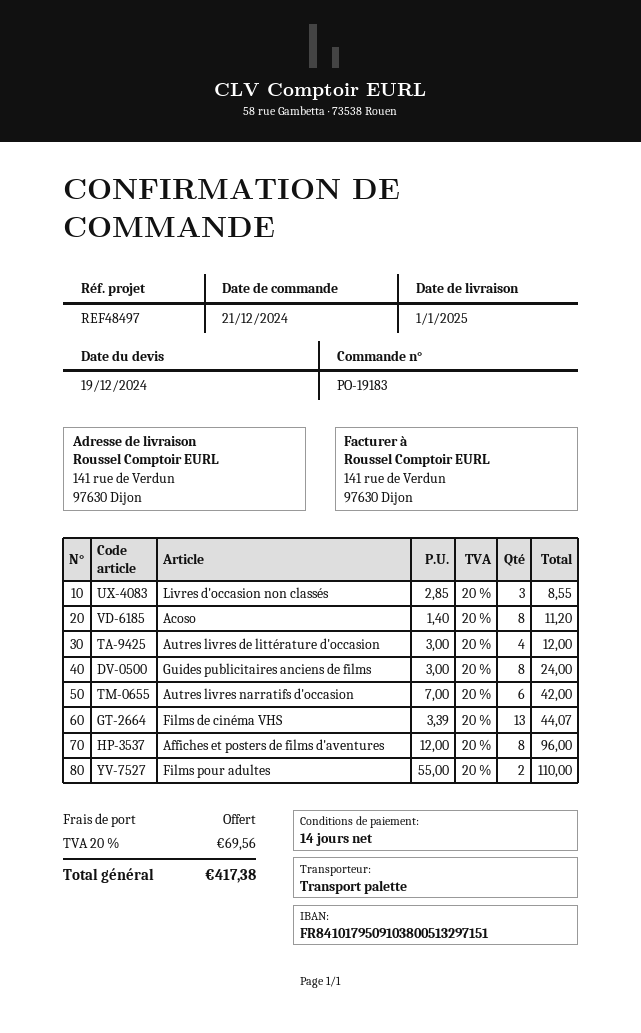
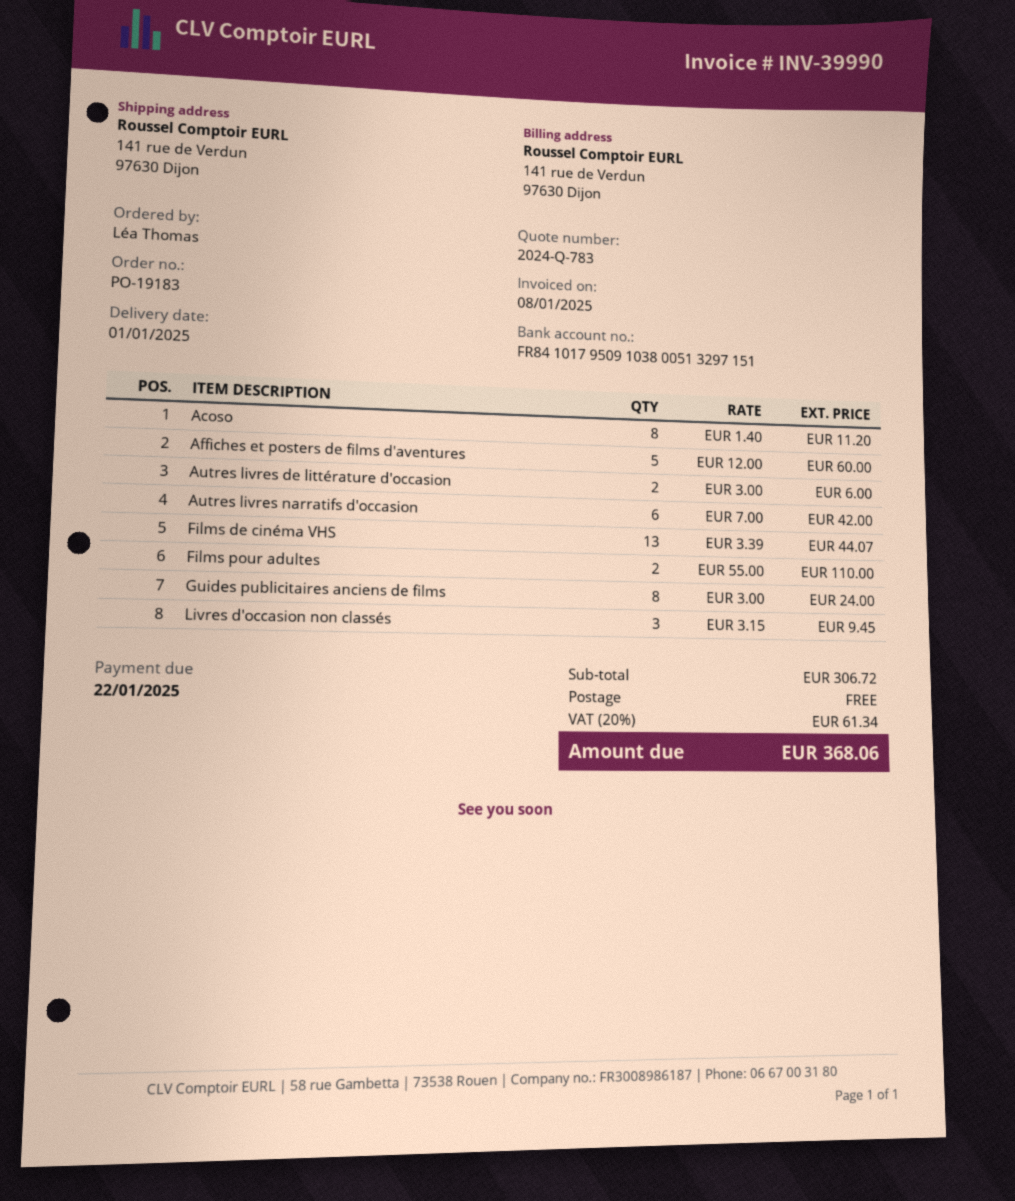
Livres d'occasion non classés: 3 x 2.85 = 8.55 -> 3 x 3.15 = 9.45
Autres livres de littérature d'occasion: 4 x 3.00 = 12.00 -> 2 x 3.00 = 6.00
Affiches et posters de films d'aventures: 8 x 12.00 = 96.00 -> 5 x 12.00 = 60.00
tax: 20% = 69.56 -> 20% = 61.34
total: 417.38 -> 368.06

